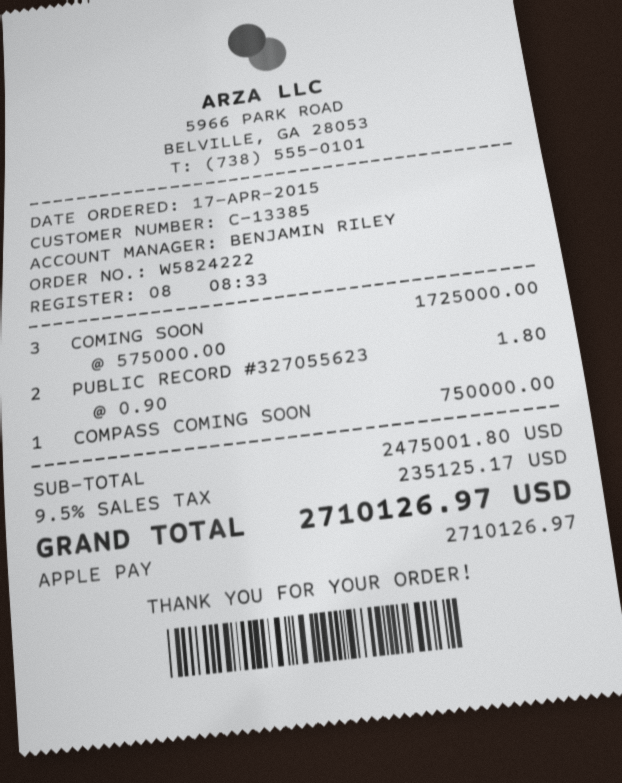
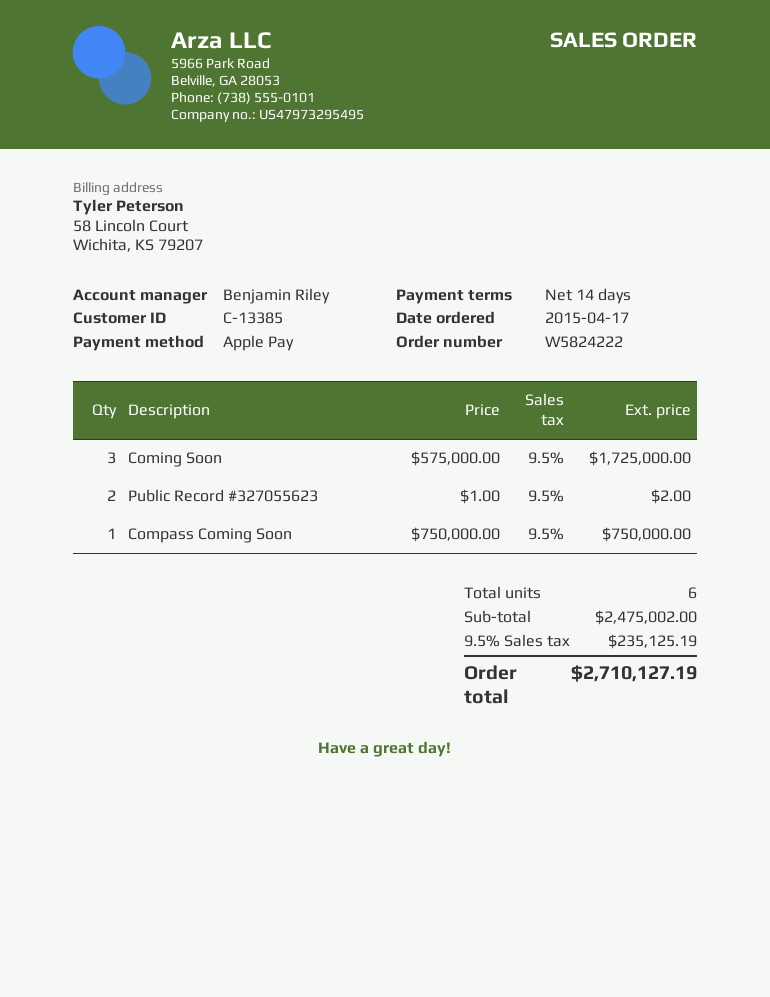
PUBLIC RECORD #327055623: 2 x 0.90 = 1.80 -> 2 x 1.00 = 2.00
subtotal: 2475001.80 -> 2475002.00
tax: 9.5% = 235125.17 -> 9.5% = 235125.19
total: 2710126.97 -> 2710127.19

